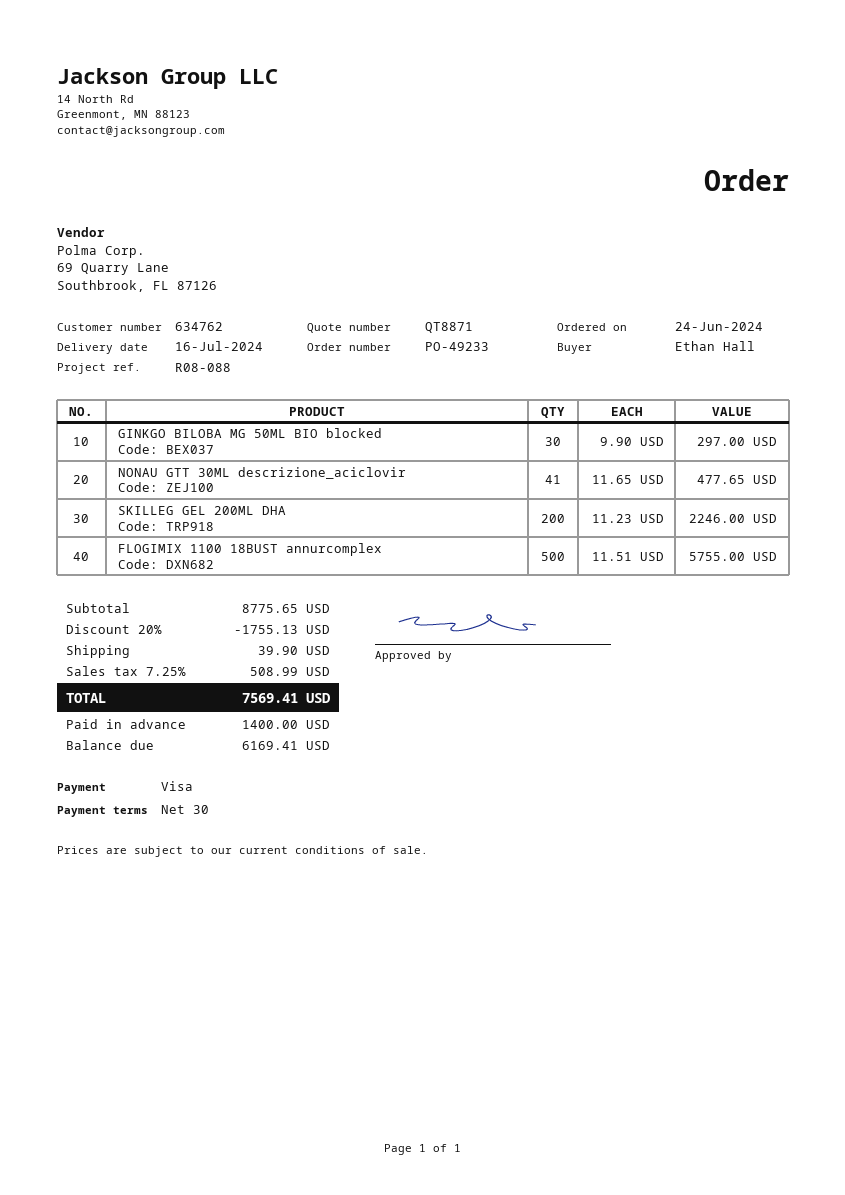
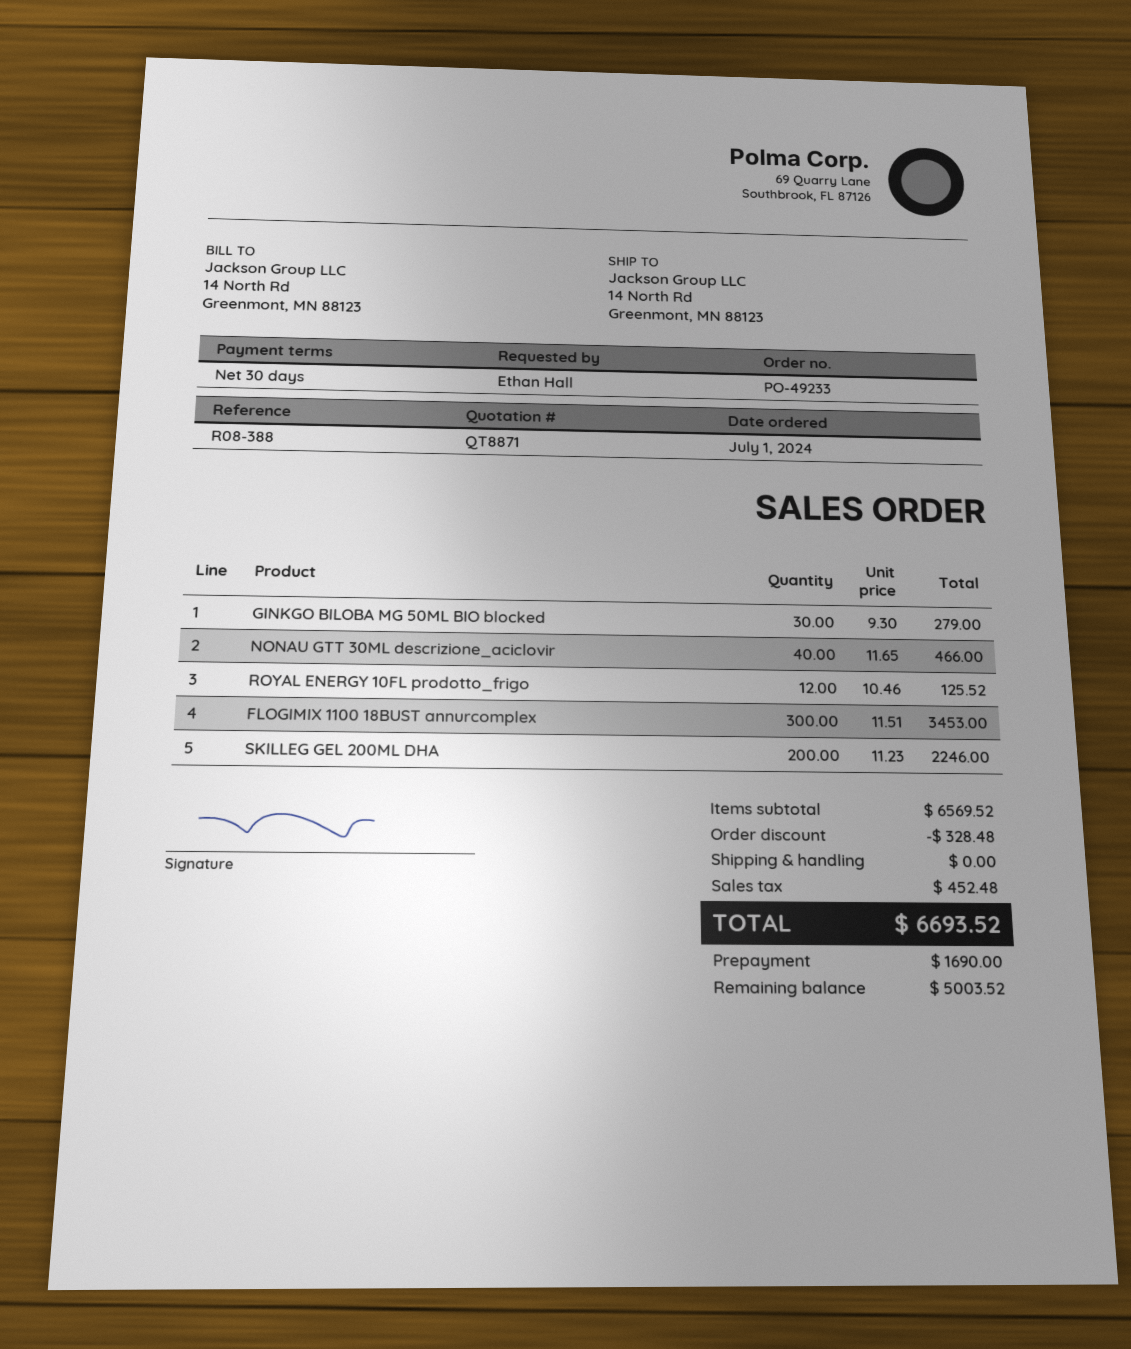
order date: 2024-06-24 -> 2024-07-01
reference: R08-088 -> R08-388
GINKGO BILOBA MG 50ML BIO blocked: 30 x 9.90 = 297.00 -> 30 x 9.30 = 279.00
NONAU GTT 30ML descrizione_aciclovir: 41 x 11.65 = 477.65 -> 40 x 11.65 = 466.00
FLOGIMIX 1100 18BUST annurcomplex: 500 x 11.51 = 5755.00 -> 300 x 11.51 = 3453.00
ROYAL ENERGY 10FL prodotto_frigo: none -> 12 x 10.46 = 125.52
subtotal: 8775.65 -> 6569.52
discount: 1755.13 -> 328.48
shipping: 39.90 -> 0.00
tax: 508.99 -> 452.48
total: 7569.41 -> 6693.52
deposit: 1400.00 -> 1690.00
balance: 6169.41 -> 5003.52

